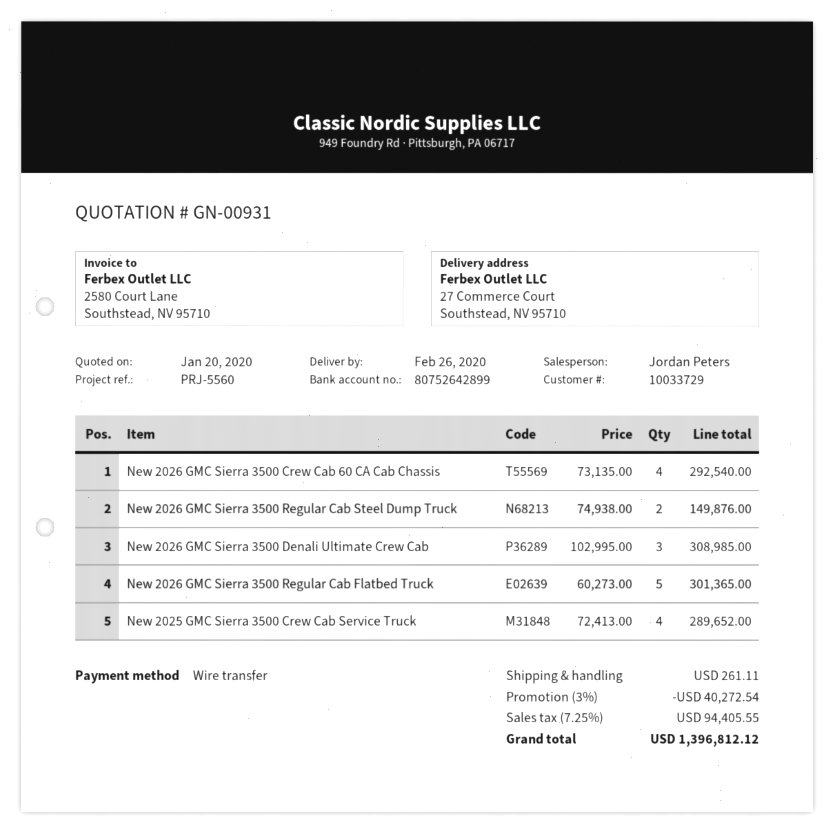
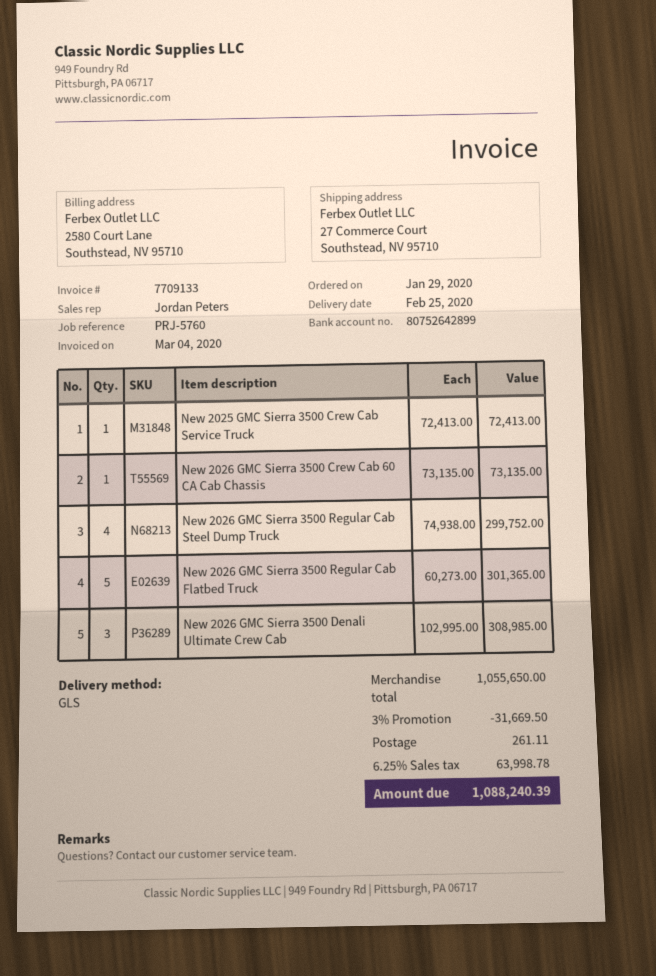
delivery date: 2020-02-26 -> 2020-02-25
reference: PRJ-5560 -> PRJ-5760
New 2026 GMC Sierra 3500 Crew Cab 60 CA Cab Chassis: 4 x 73135.00 = 292540.00 -> 1 x 73135.00 = 73135.00
New 2026 GMC Sierra 3500 Regular Cab Steel Dump Truck: 2 x 74938.00 = 149876.00 -> 4 x 74938.00 = 299752.00
New 2025 GMC Sierra 3500 Crew Cab Service Truck: 4 x 72413.00 = 289652.00 -> 1 x 72413.00 = 72413.00
discount: 3% = 40272.54 -> 3% = 31669.50
tax: 7.25% = 94405.55 -> 6.25% = 63998.78
total: 1396812.12 -> 1088240.39

